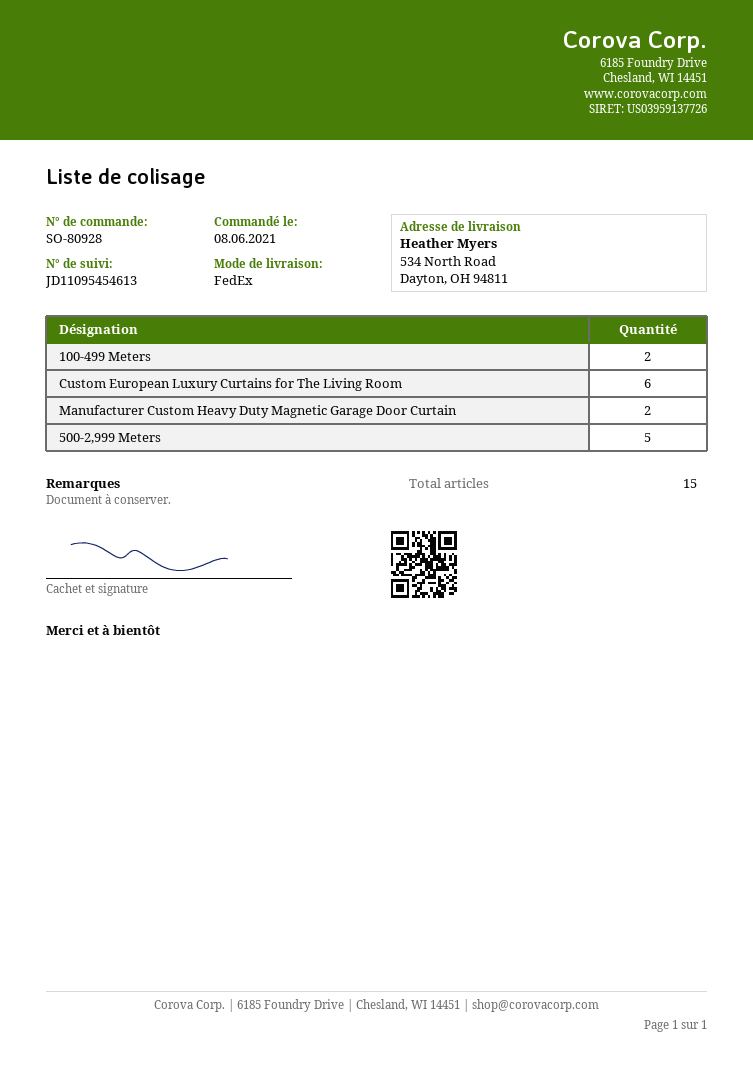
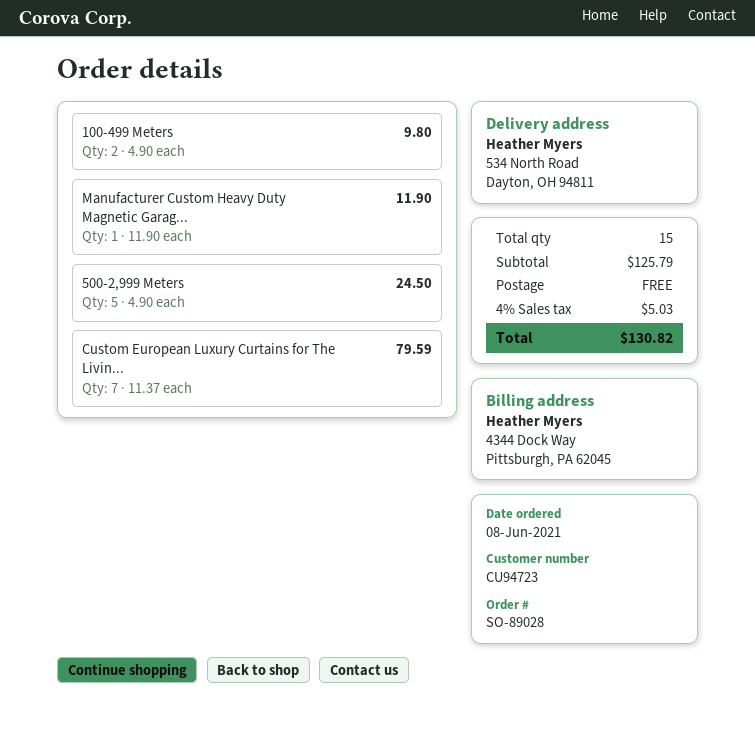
order number: SO-80928 -> SO-89028
Custom European Luxury Curtains for The Living Room: 6 -> 7
Manufacturer Custom Heavy Duty Magnetic Garage Door Curtain: 2 -> 1

